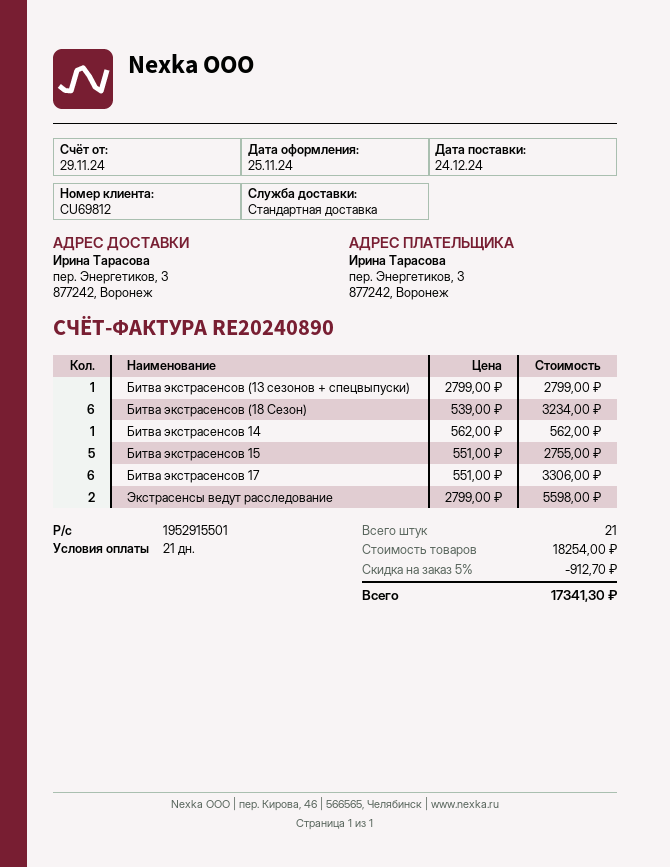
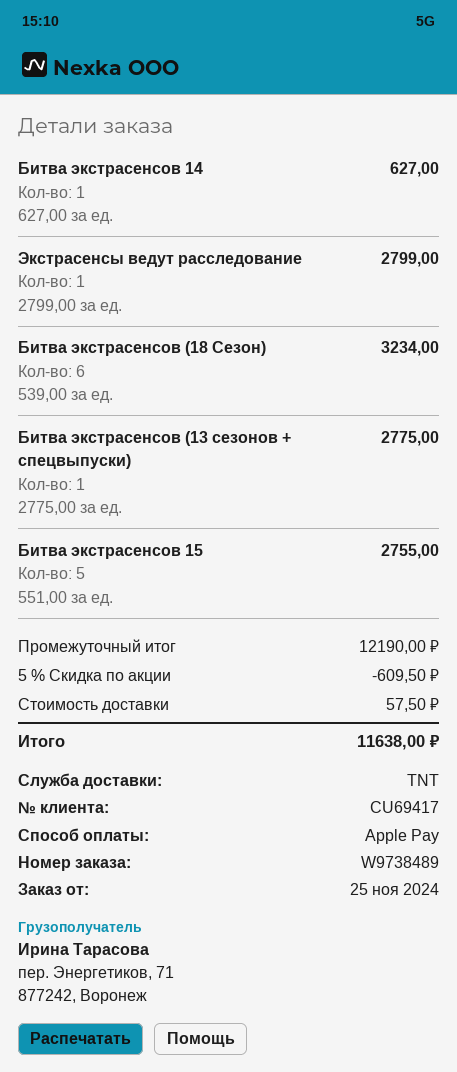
customer number: CU69812 -> CU69417
shipping method: standard -> TNT
ship to: пер. Энергетиков, 3, 877242, Воронеж -> пер. Энергетиков, 71, 877242, Воронеж
Битва экстрасенсов (13 сезонов + спецвыпуски): 1 x 2799.00 = 2799.00 -> 1 x 2775.00 = 2775.00
Битва экстрасенсов 14: 1 x 562.00 = 562.00 -> 1 x 627.00 = 627.00
Битва экстрасенсов 17: 6 x 551.00 = 3306.00 -> none
Экстрасенсы ведут расследование: 2 x 2799.00 = 5598.00 -> 1 x 2799.00 = 2799.00
subtotal: 18254.00 -> 12190.00
discount: 5% = 912.70 -> 5% = 609.50
shipping: none -> 57.50
total: 17341.30 -> 11638.00

